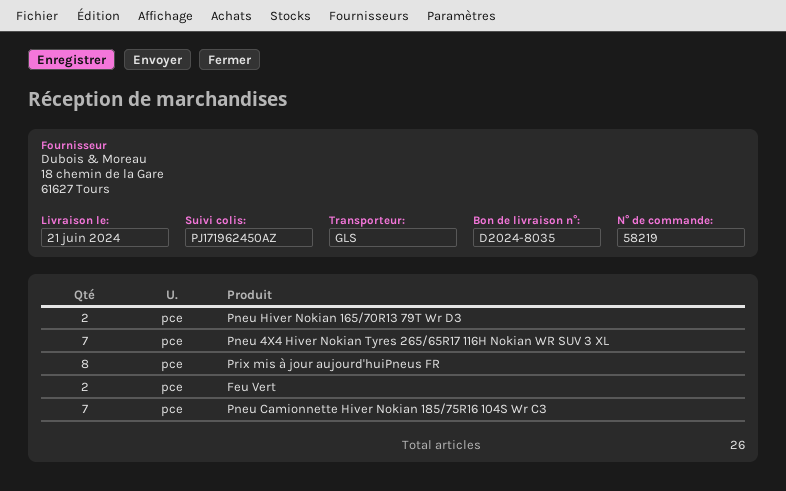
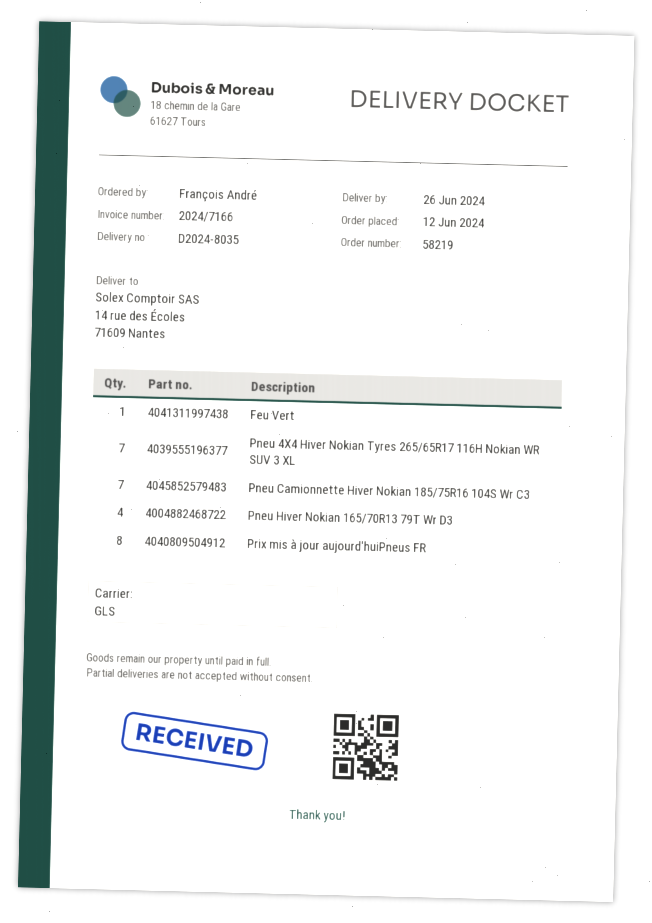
delivery date: 2024-06-21 -> 2024-06-26
Pneu Hiver Nokian 165/70R13 79T Wr D3: 2 -> 4
Feu Vert: 2 -> 1

